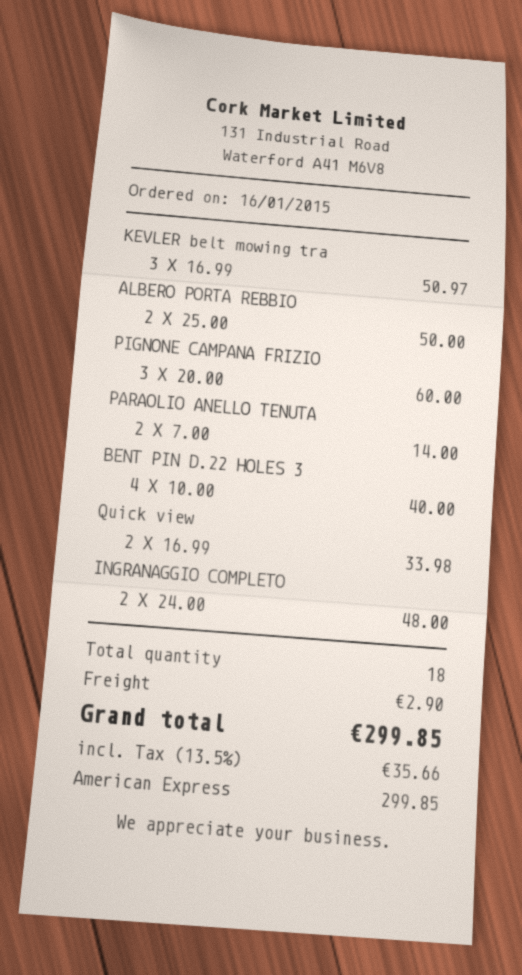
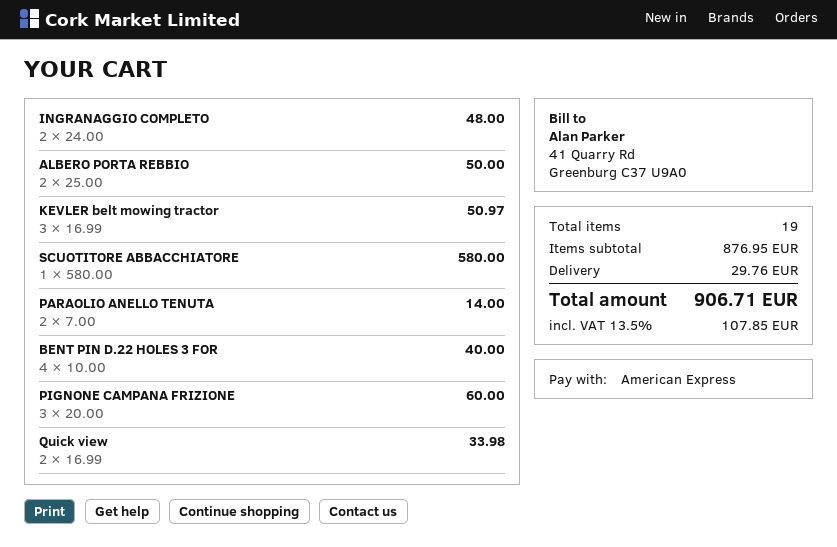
SCUOTITORE ABBACCHIATORE: none -> 1 x 580.00 = 580.00
total quantity: 18 -> 19
shipping: 2.90 -> 29.76
tax: 13.5% = 35.66 -> 13.5% = 107.85
total: 299.85 -> 906.71

